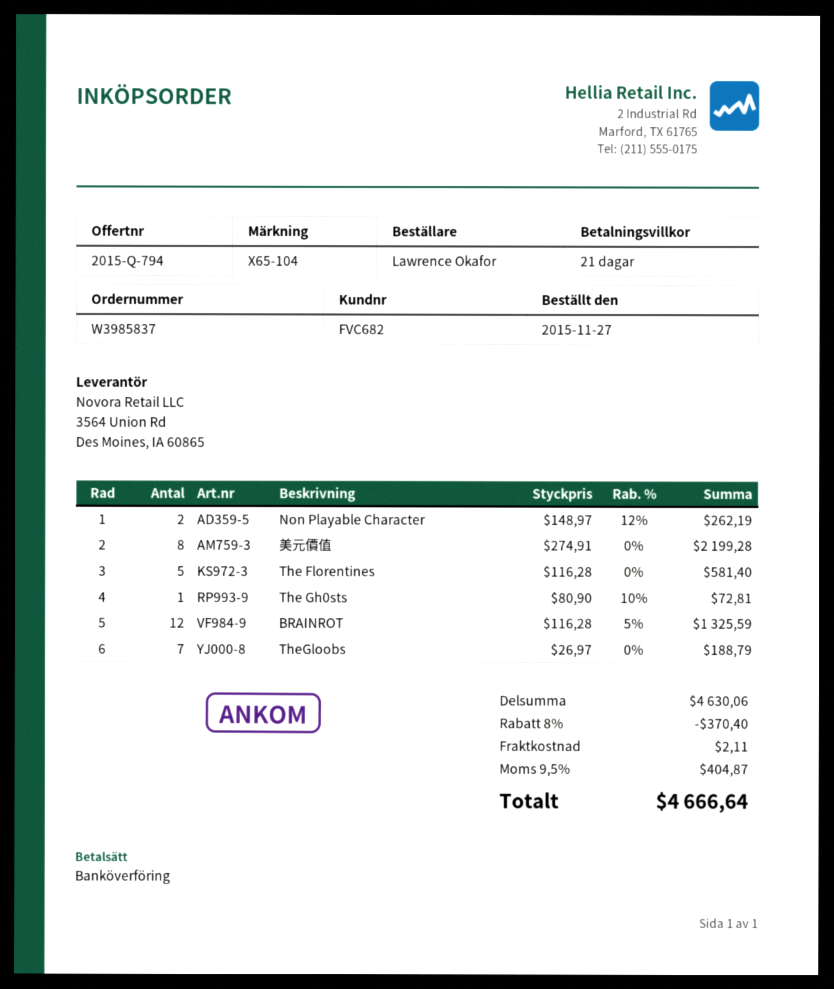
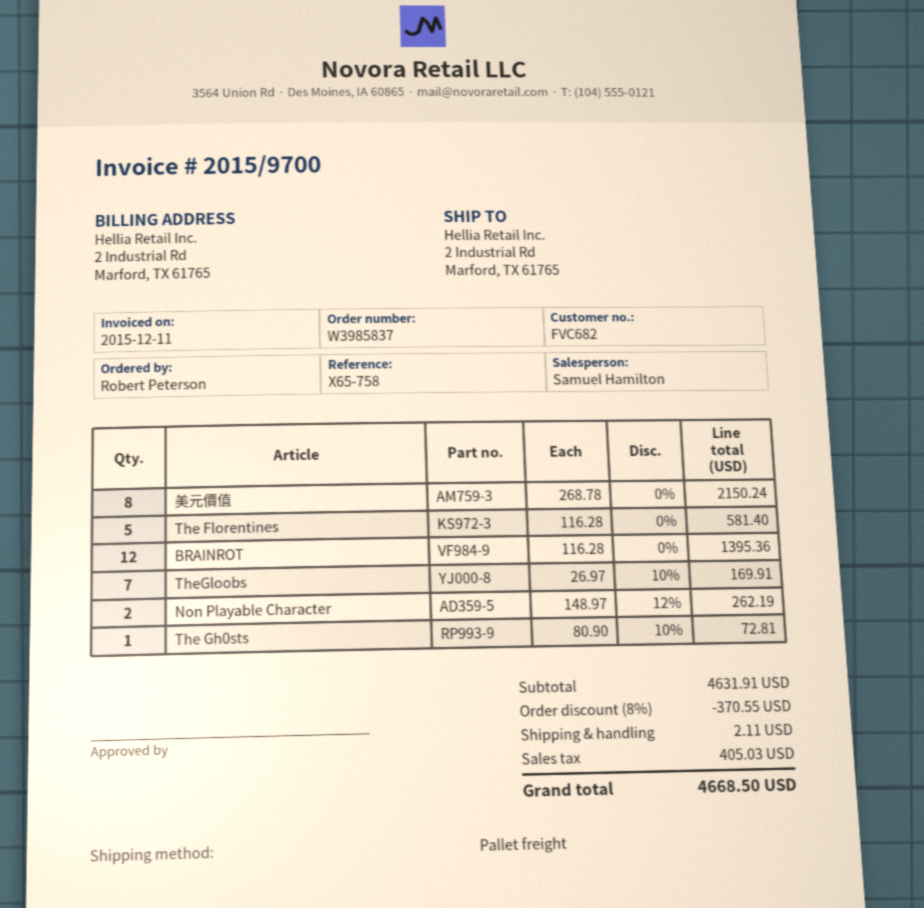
reference: X65-104 -> X65-758
ordered by: Lawrence Okafor -> Robert Peterson
美元價值: 8 x 274.91 = 2199.28 -> 8 x 268.78 = 2150.24
BRAINROT: 12 x 116.28 - 5% = 1325.59 -> 12 x 116.28 = 1395.36
TheGloobs: 7 x 26.97 = 188.79 -> 7 x 26.97 - 10% = 169.91
subtotal: 4630.06 -> 4631.91
discount: 8% = 370.40 -> 8% = 370.55
tax: 404.87 -> 405.03
total: 4666.64 -> 4668.50

